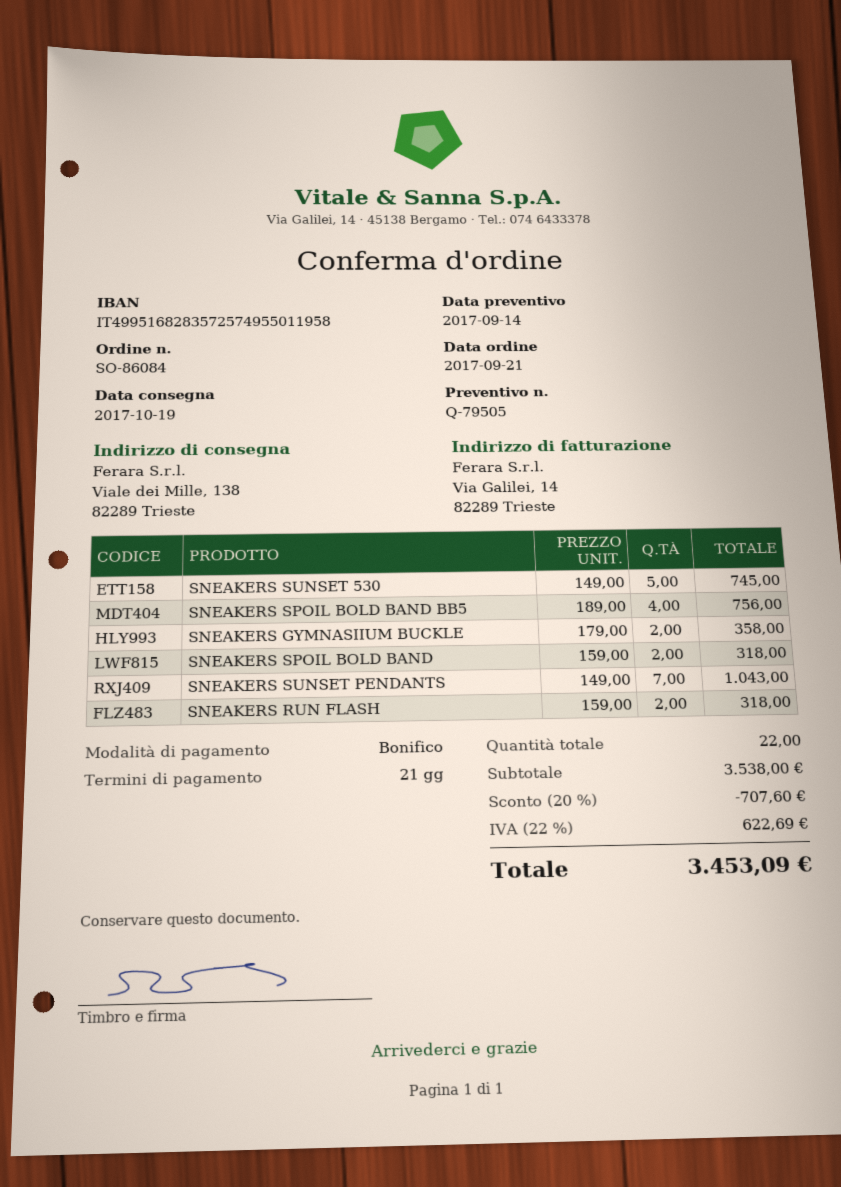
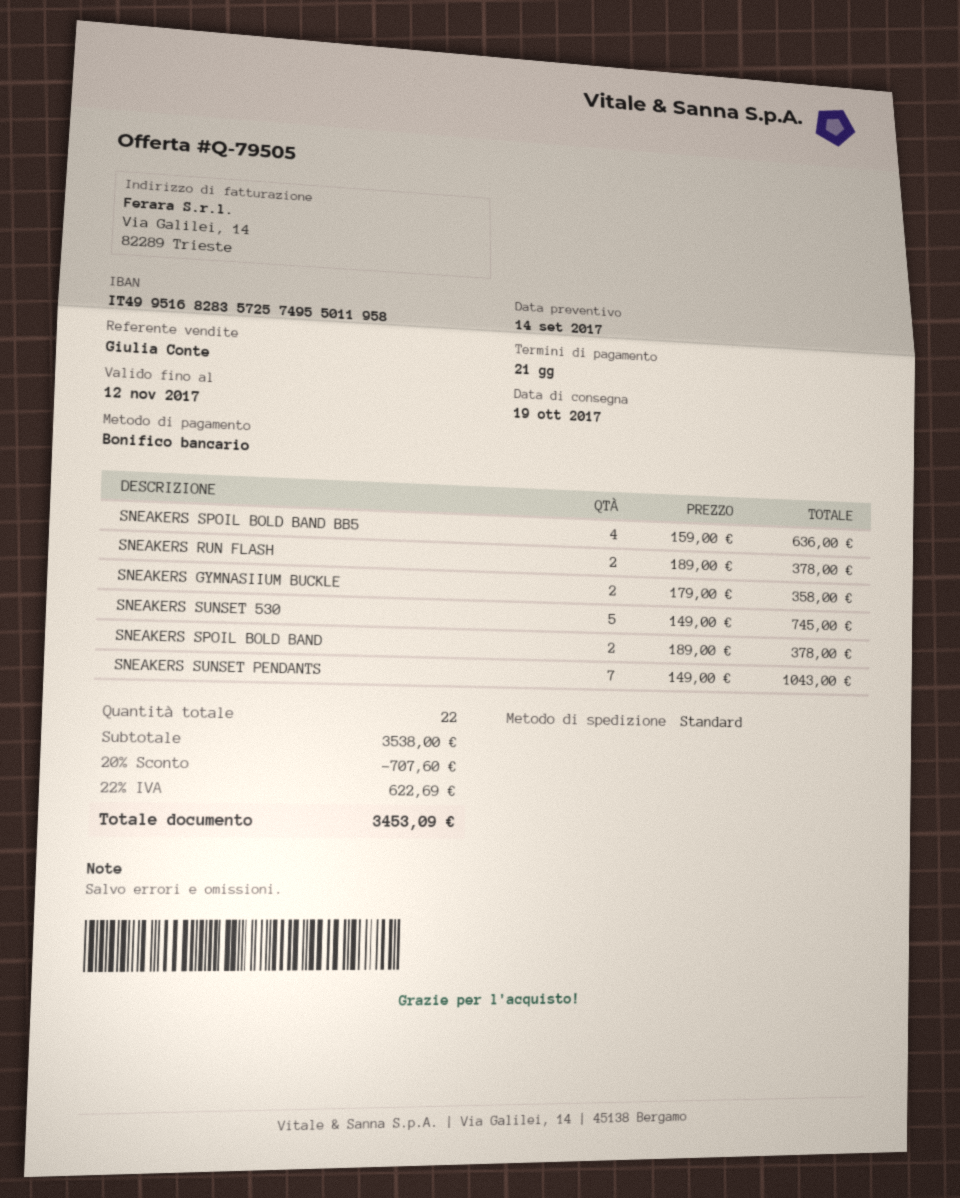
SNEAKERS SPOIL BOLD BAND BB5: 4 x 189.00 = 756.00 -> 4 x 159.00 = 636.00
SNEAKERS SPOIL BOLD BAND: 2 x 159.00 = 318.00 -> 2 x 189.00 = 378.00
SNEAKERS RUN FLASH: 2 x 159.00 = 318.00 -> 2 x 189.00 = 378.00

